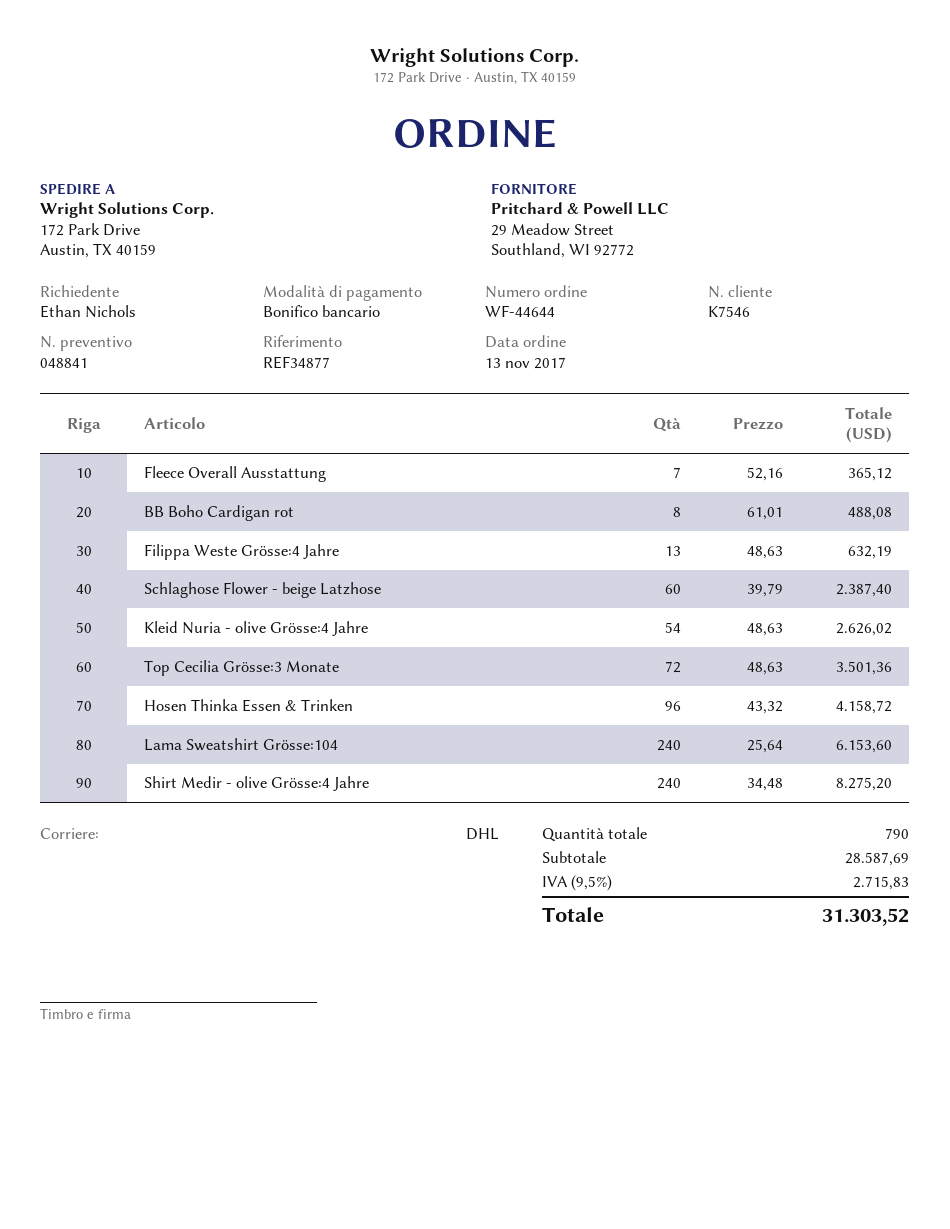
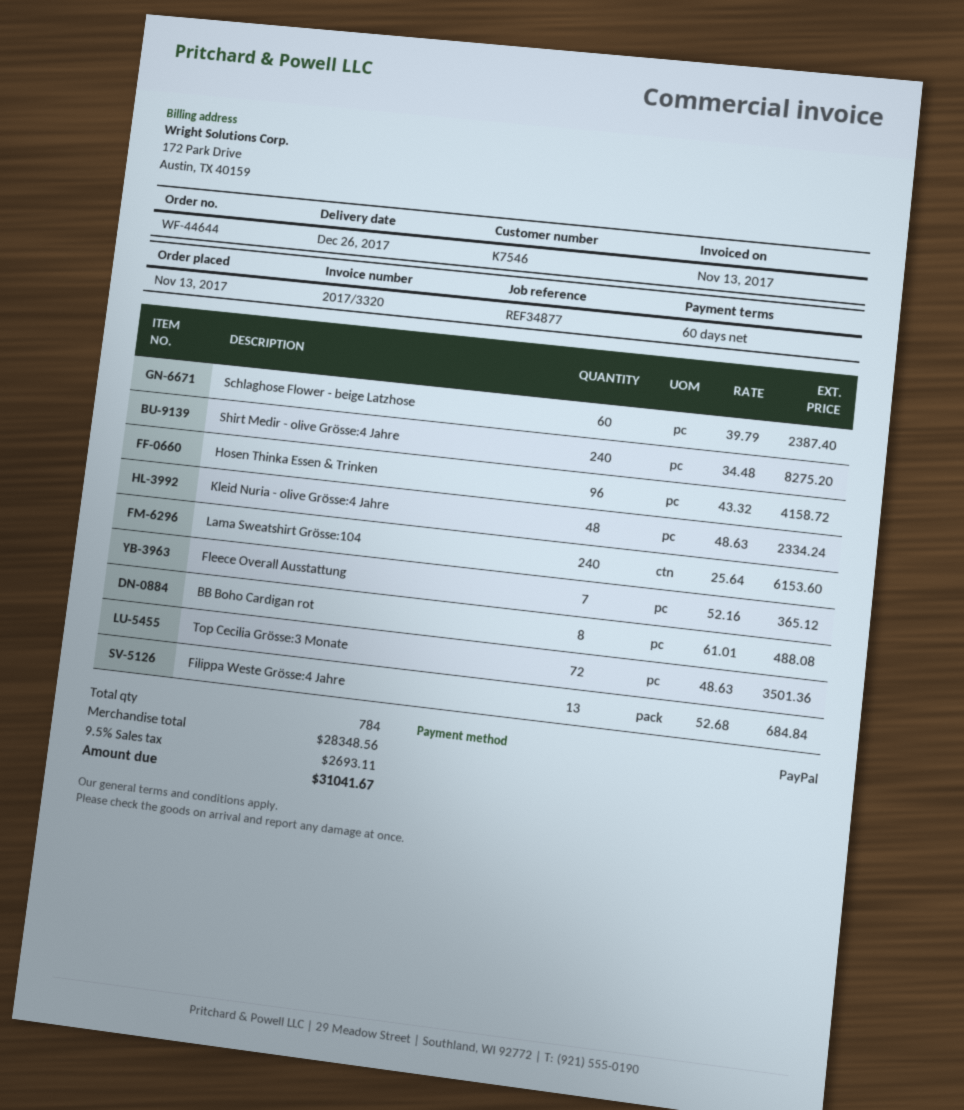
payment method: bank transfer -> PayPal
Filippa Weste Grösse:4 Jahre: 13 x 48.63 = 632.19 -> 13 x 52.68 = 684.84
Kleid Nuria - olive Grösse:4 Jahre: 54 x 48.63 = 2626.02 -> 48 x 48.63 = 2334.24
total quantity: 790 -> 784
subtotal: 28587.69 -> 28348.56
tax: 9.5% = 2715.83 -> 9.5% = 2693.11
total: 31303.52 -> 31041.67

